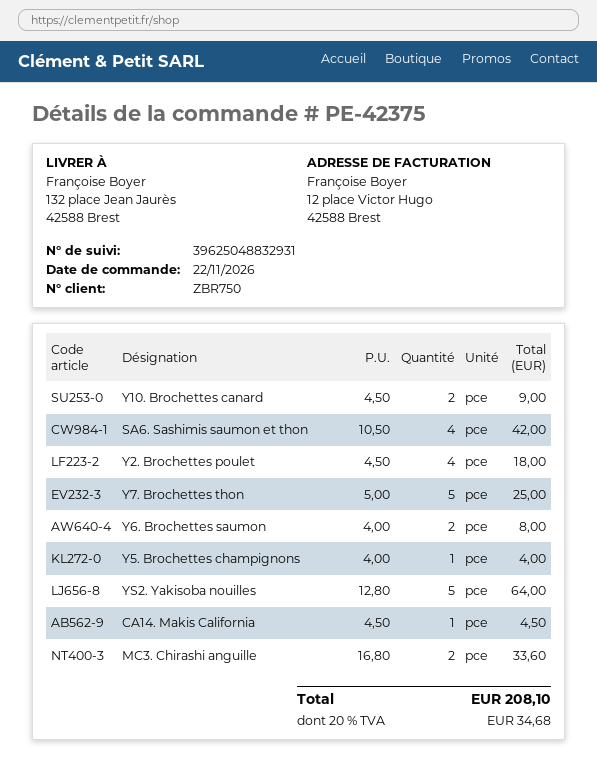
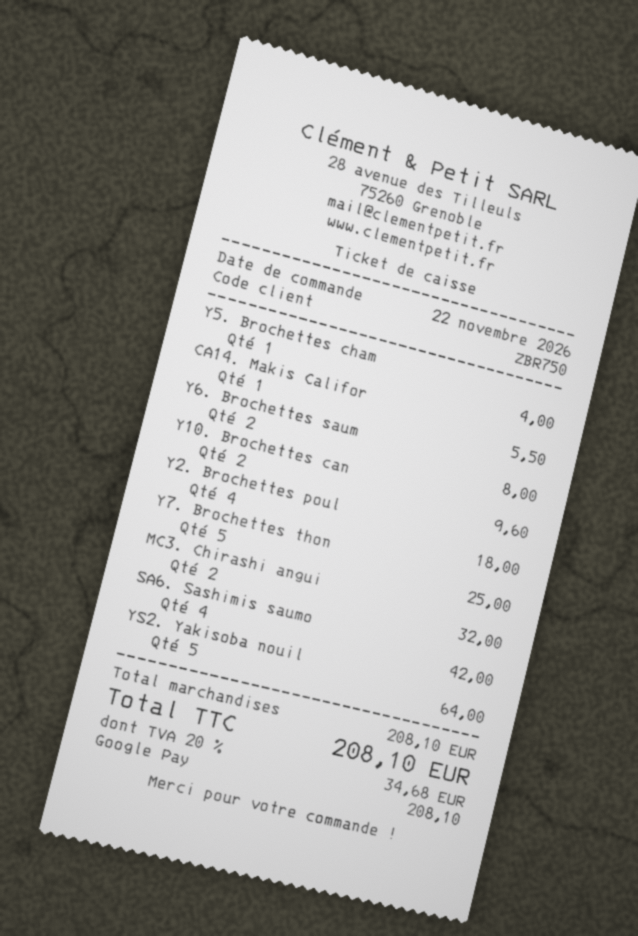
Y10. Brochettes canard: 2 for 9.00 -> 2 for 9.60
CA14. Makis California: 1 for 4.50 -> 1 for 5.50
MC3. Chirashi anguille: 2 for 33.60 -> 2 for 32.00

